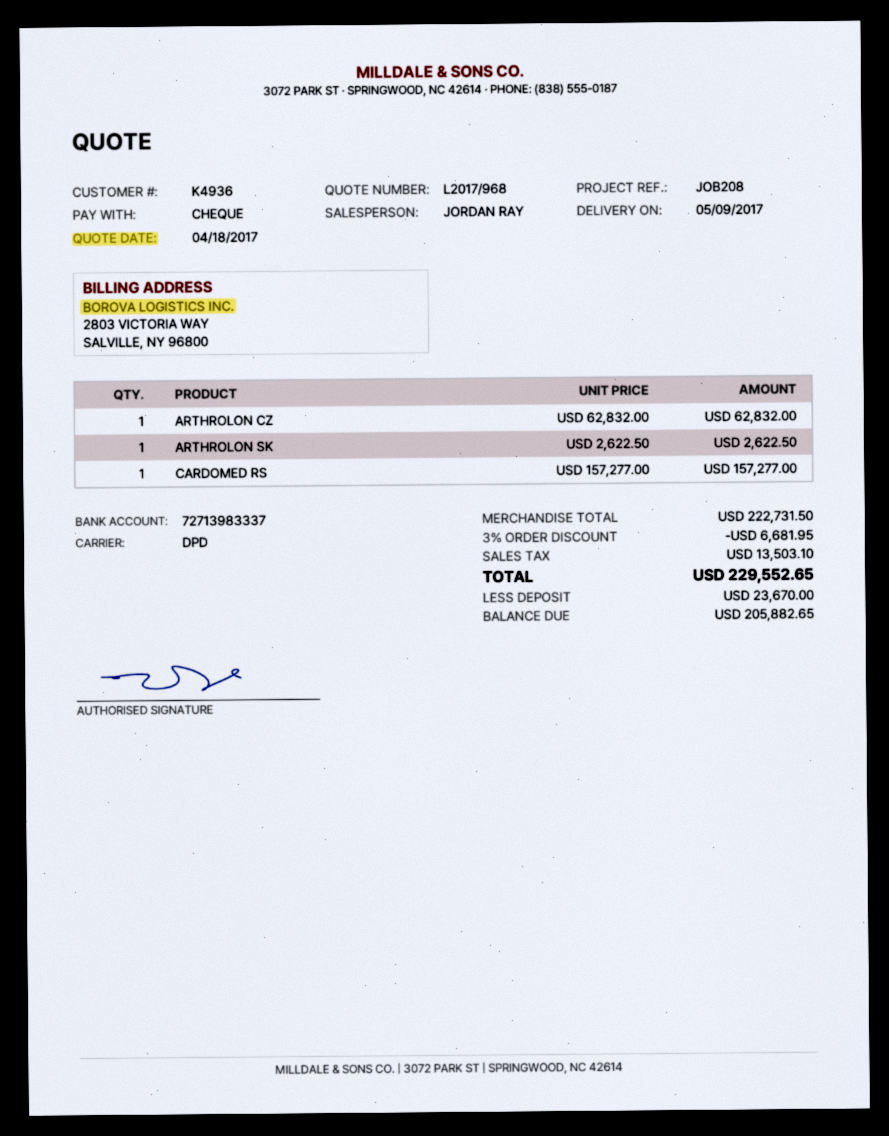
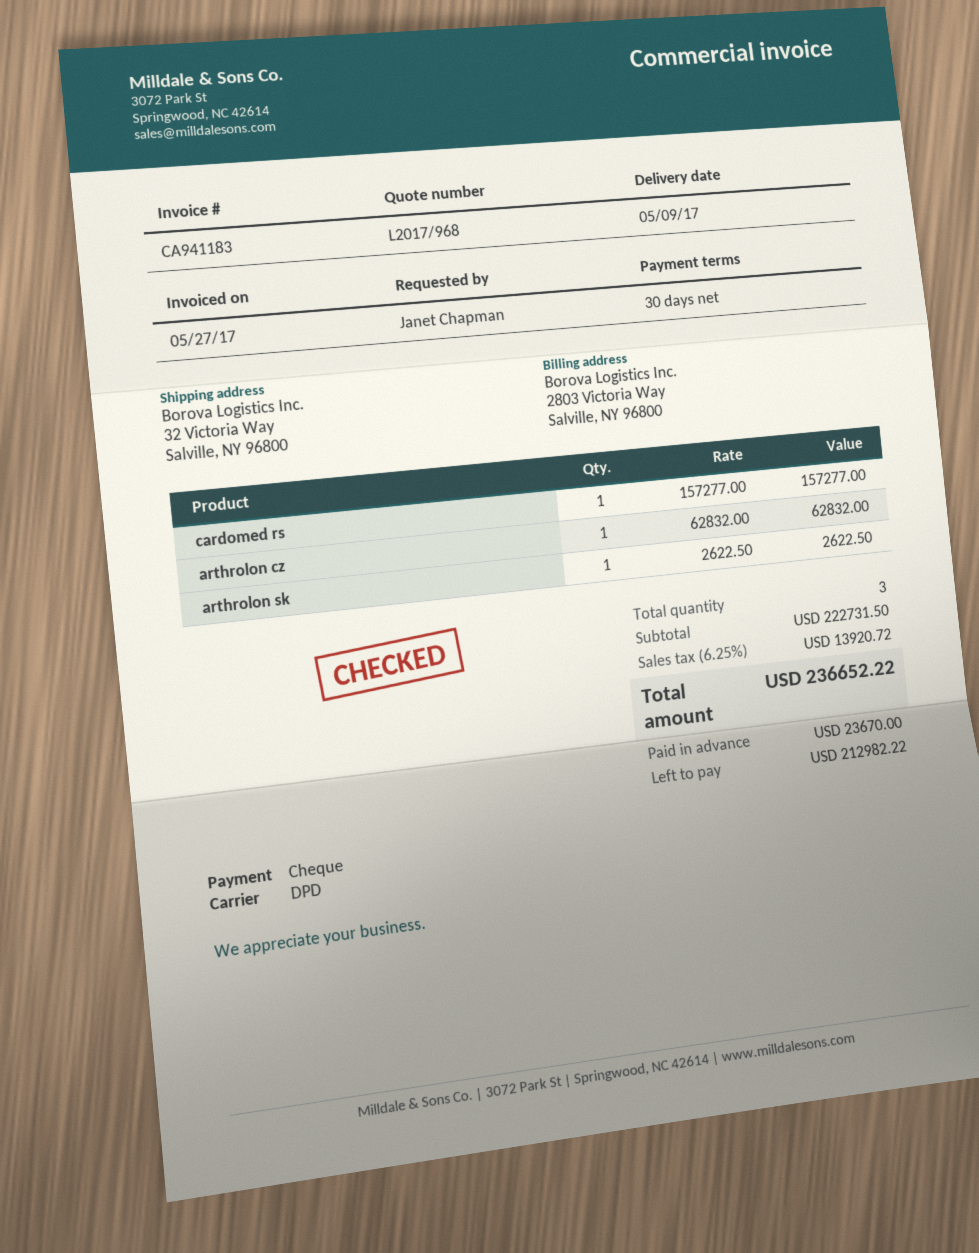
discount: 3% = 6681.95 -> none
tax: 13503.10 -> 13920.72
total: 229552.65 -> 236652.22
balance: 205882.65 -> 212982.22

